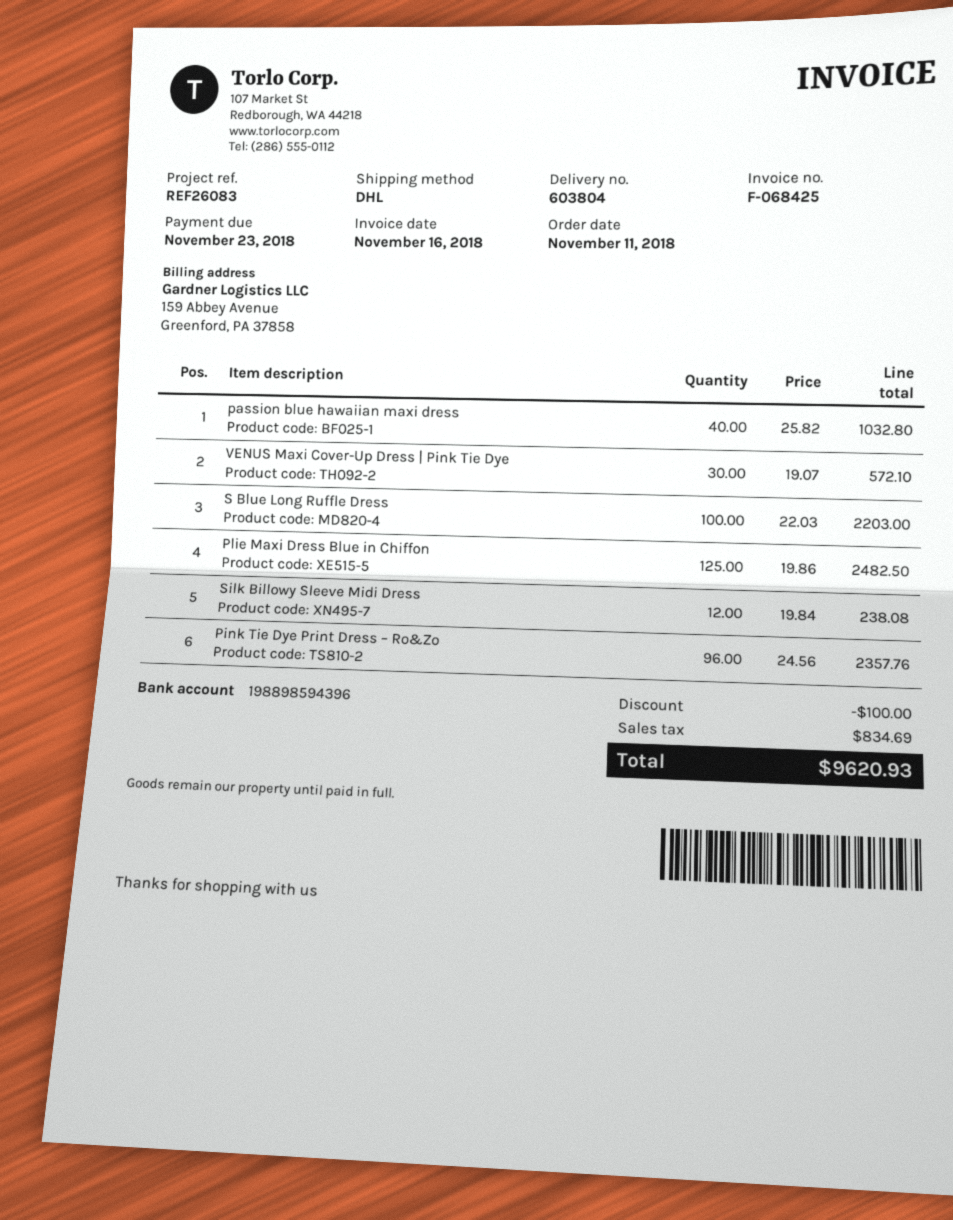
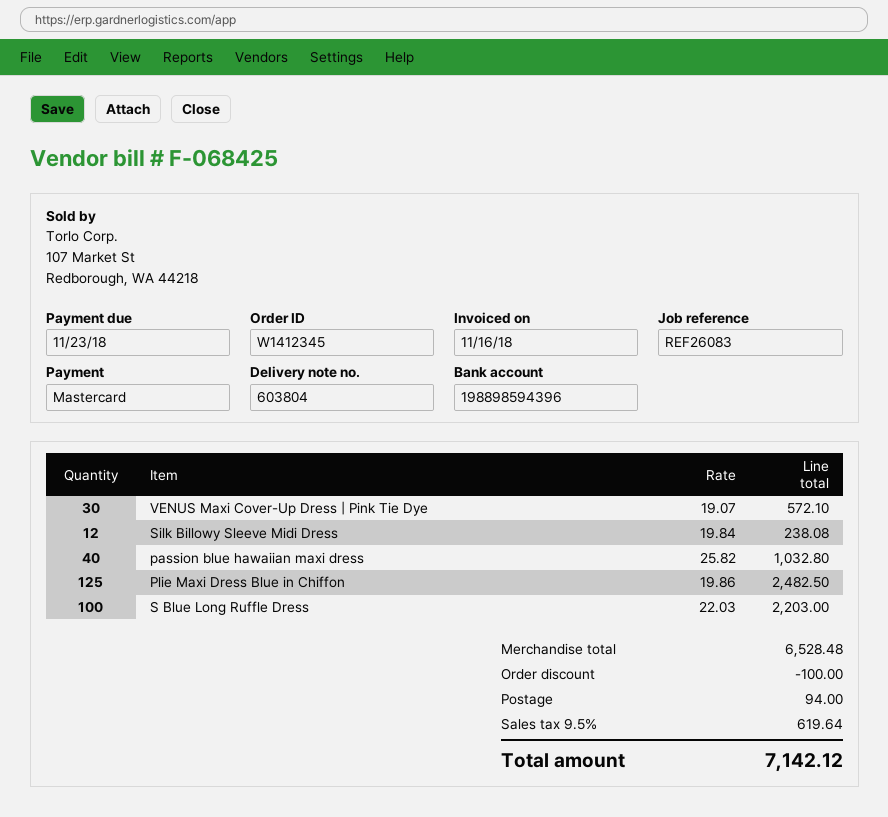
Pink Tie Dye Print Dress – Ro&Zo: 96 x 24.56 = 2357.76 -> none
shipping: none -> 94.00
tax: 834.69 -> 619.64
total: 9620.93 -> 7142.12

